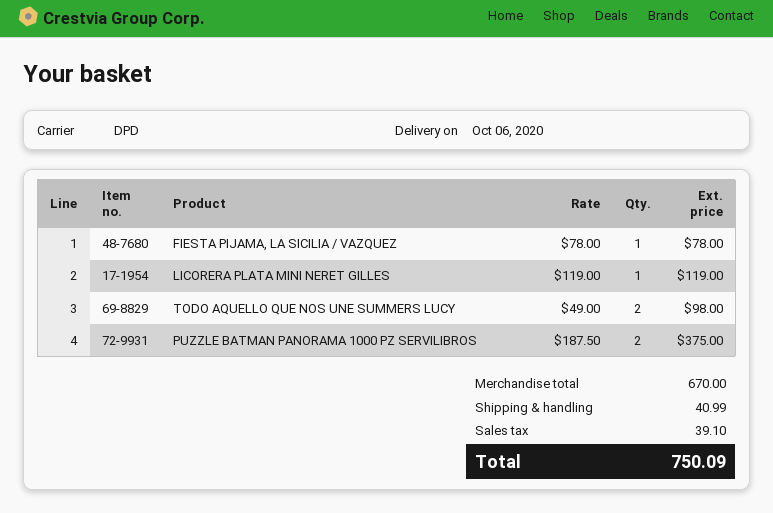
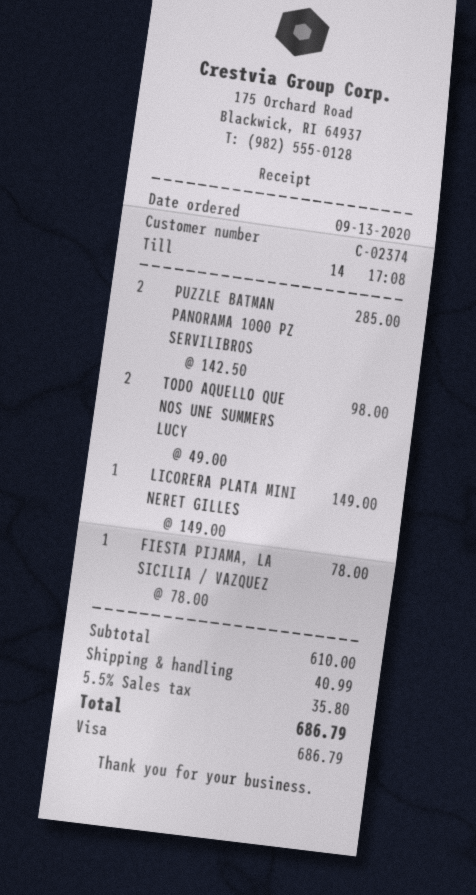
LICORERA PLATA MINI NERET GILLES: 1 x 119.00 = 119.00 -> 1 x 149.00 = 149.00
PUZZLE BATMAN PANORAMA 1000 PZ SERVILIBROS: 2 x 187.50 = 375.00 -> 2 x 142.50 = 285.00
subtotal: 670.00 -> 610.00
tax: 39.10 -> 35.80
total: 750.09 -> 686.79

